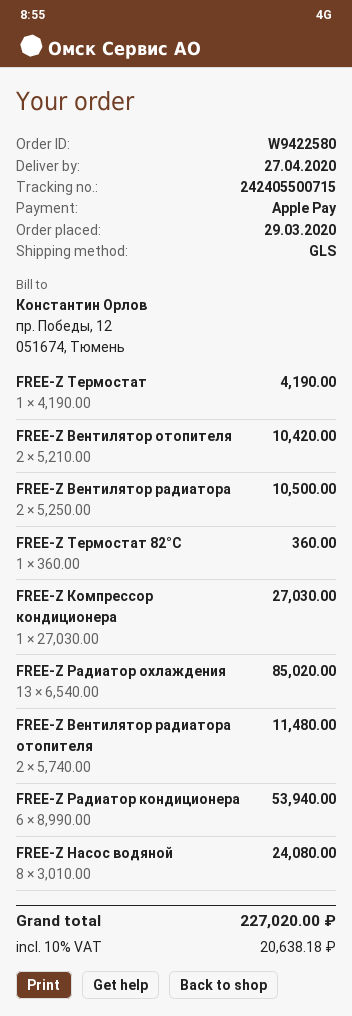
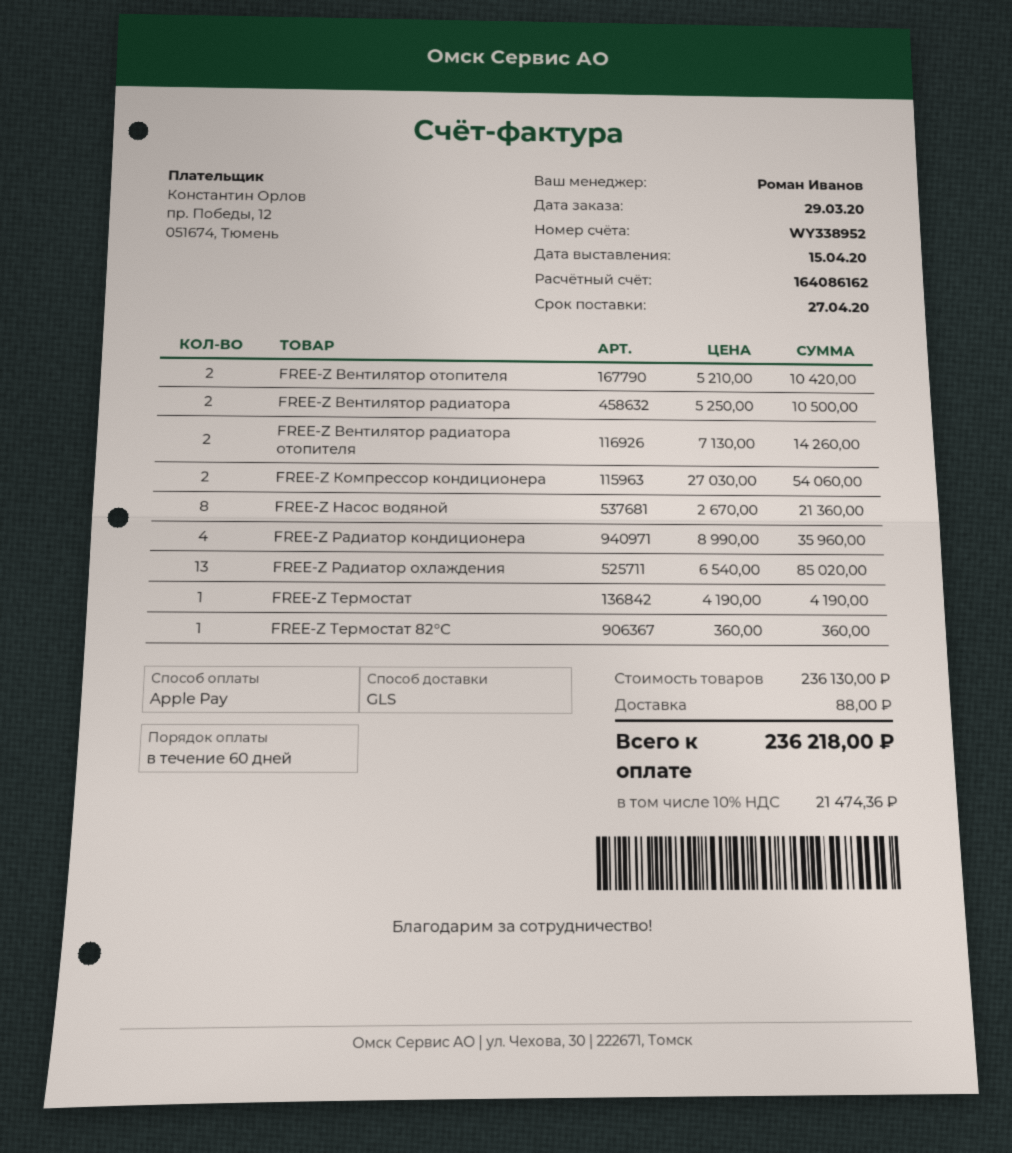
FREE-Z Компрессор кондиционера: 1 x 27030.00 = 27030.00 -> 2 x 27030.00 = 54060.00
FREE-Z Вентилятор радиатора отопителя: 2 x 5740.00 = 11480.00 -> 2 x 7130.00 = 14260.00
FREE-Z Радиатор кондиционера: 6 x 8990.00 = 53940.00 -> 4 x 8990.00 = 35960.00
FREE-Z Насос водяной: 8 x 3010.00 = 24080.00 -> 8 x 2670.00 = 21360.00
shipping: none -> 88.00
tax: 10% = 20638.18 -> 10% = 21474.36
total: 227020.00 -> 236218.00

